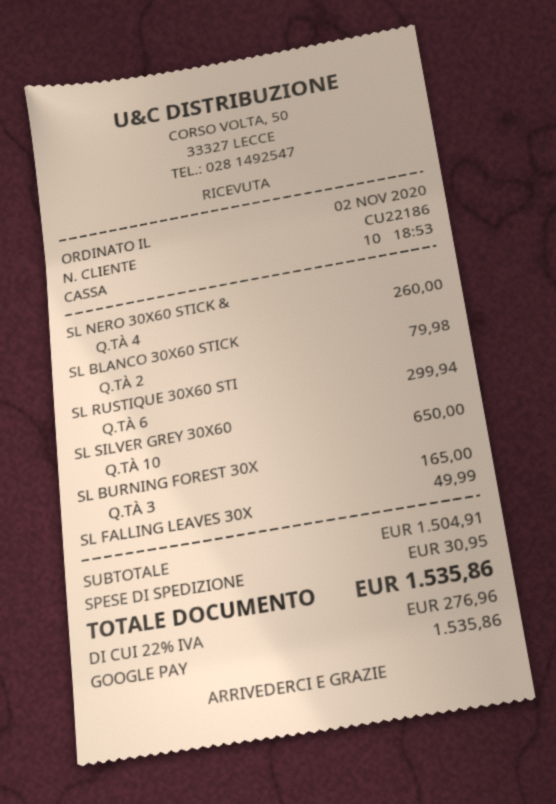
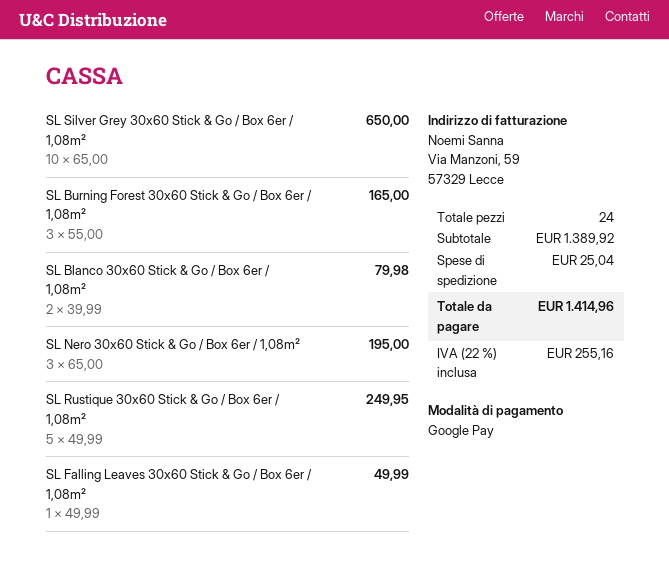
SL NERO 30X60 STICK &: 4 for 260.00 -> 3 for 195.00
SL RUSTIQUE 30X60 STI: 6 for 299.94 -> 5 for 249.95
subtotal: 1504.91 -> 1389.92
shipping: 30.95 -> 25.04
tax: 22% = 276.96 -> 22% = 255.16
total: 1535.86 -> 1414.96

